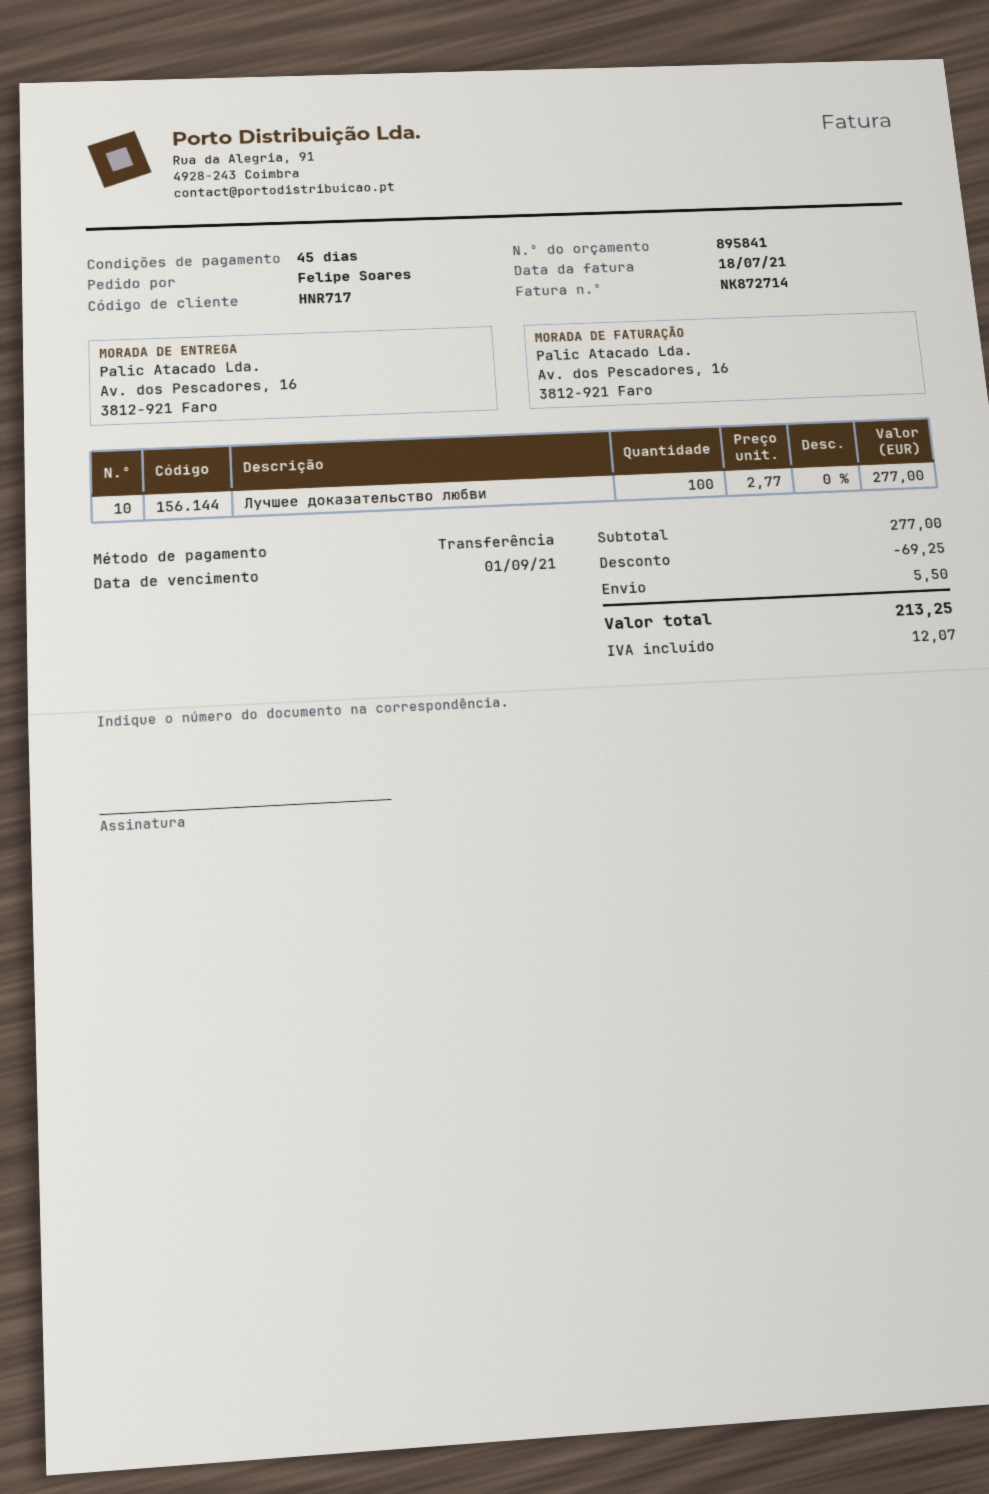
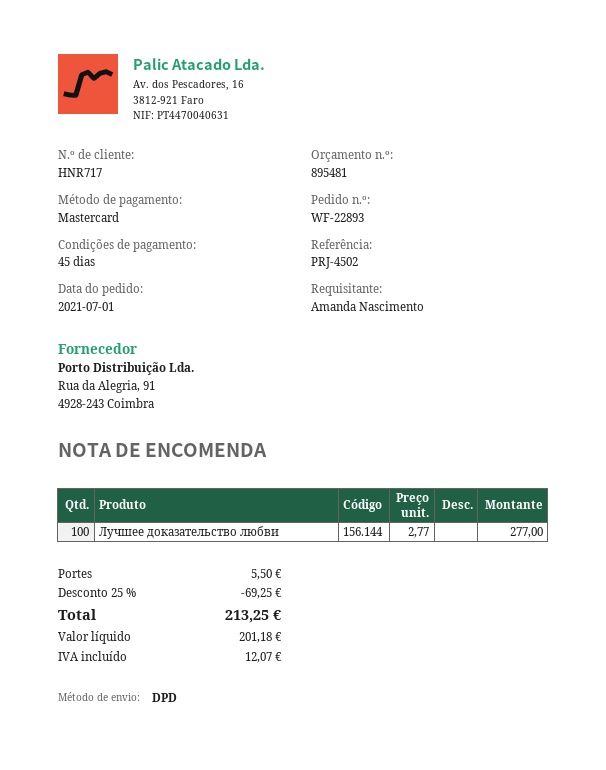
quote number: 895841 -> 895481
ordered by: Felipe Soares -> Amanda Nascimento
payment method: bank transfer -> Mastercard

